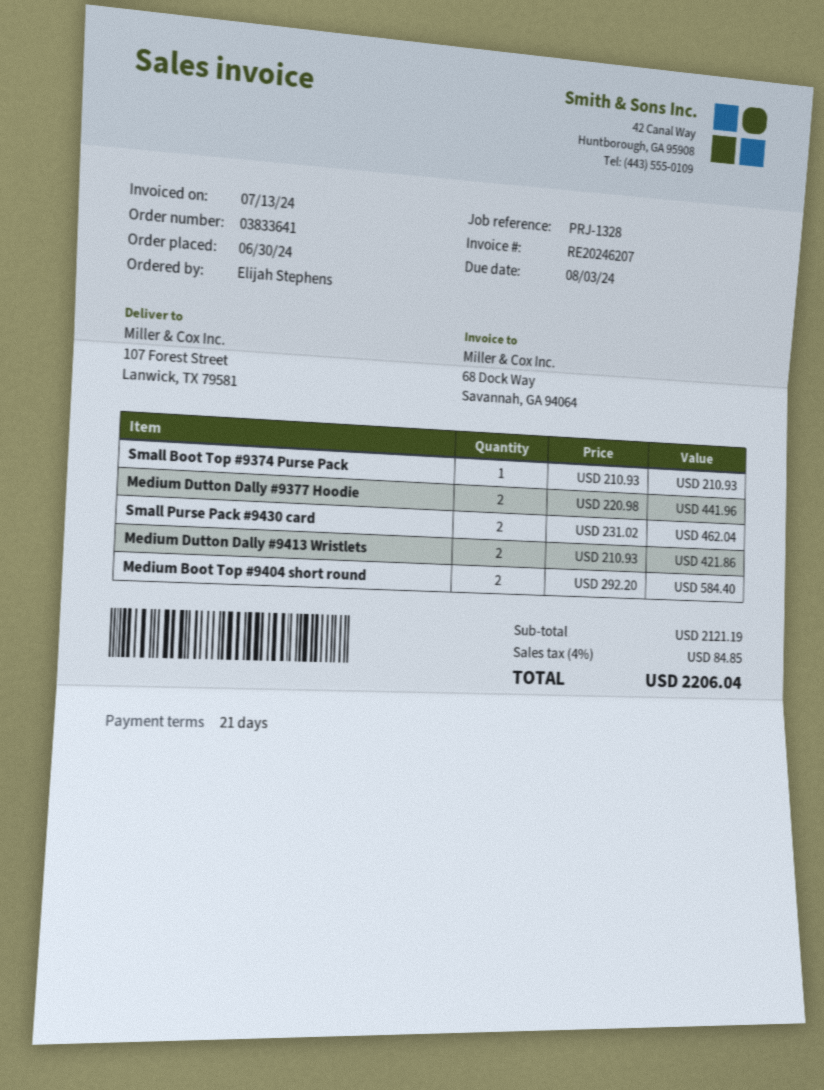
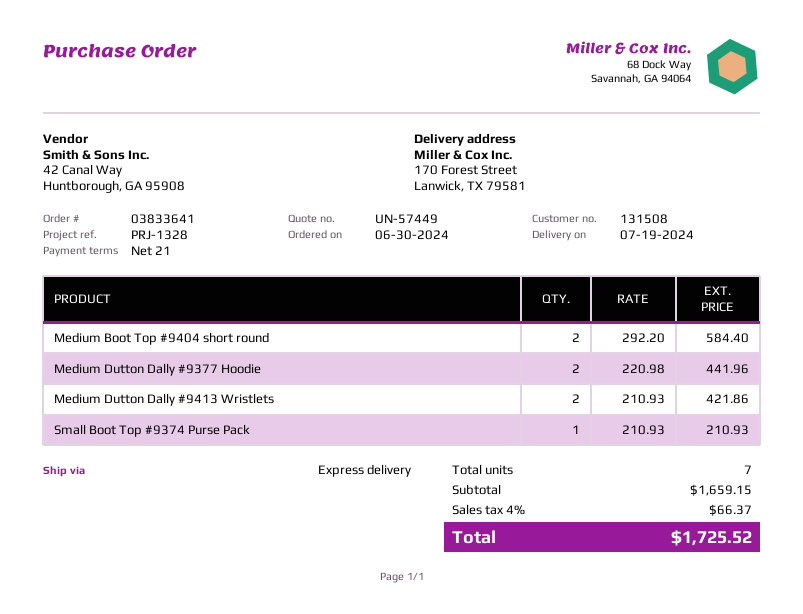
ship to: 107 Forest Street, Lanwick, TX 79581 -> 170 Forest Street, Lanwick, TX 79581
Small Purse Pack #9430 card: 2 x 231.02 = 462.04 -> none
subtotal: 2121.19 -> 1659.15
tax: 4% = 84.85 -> 4% = 66.37
total: 2206.04 -> 1725.52

